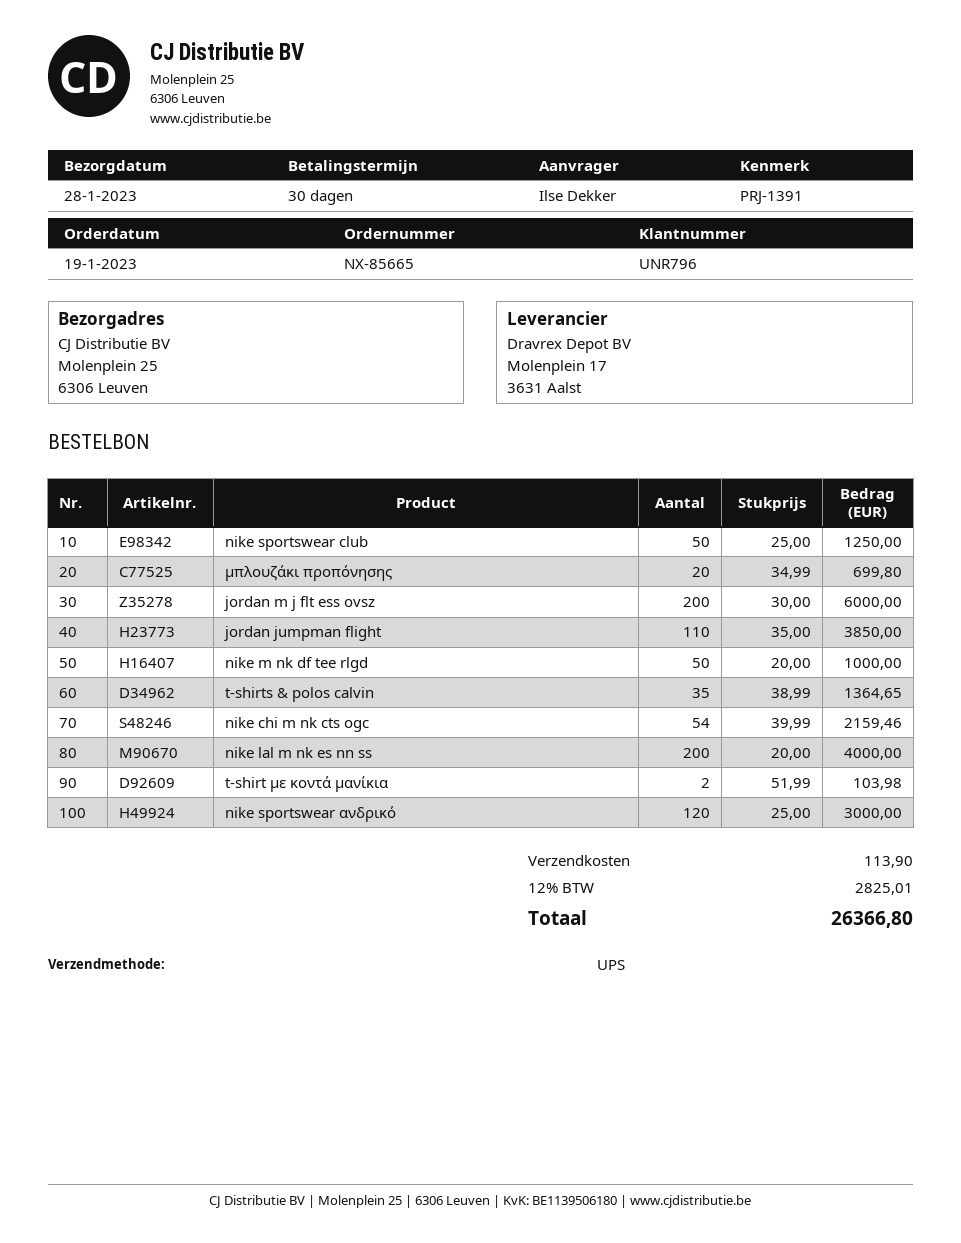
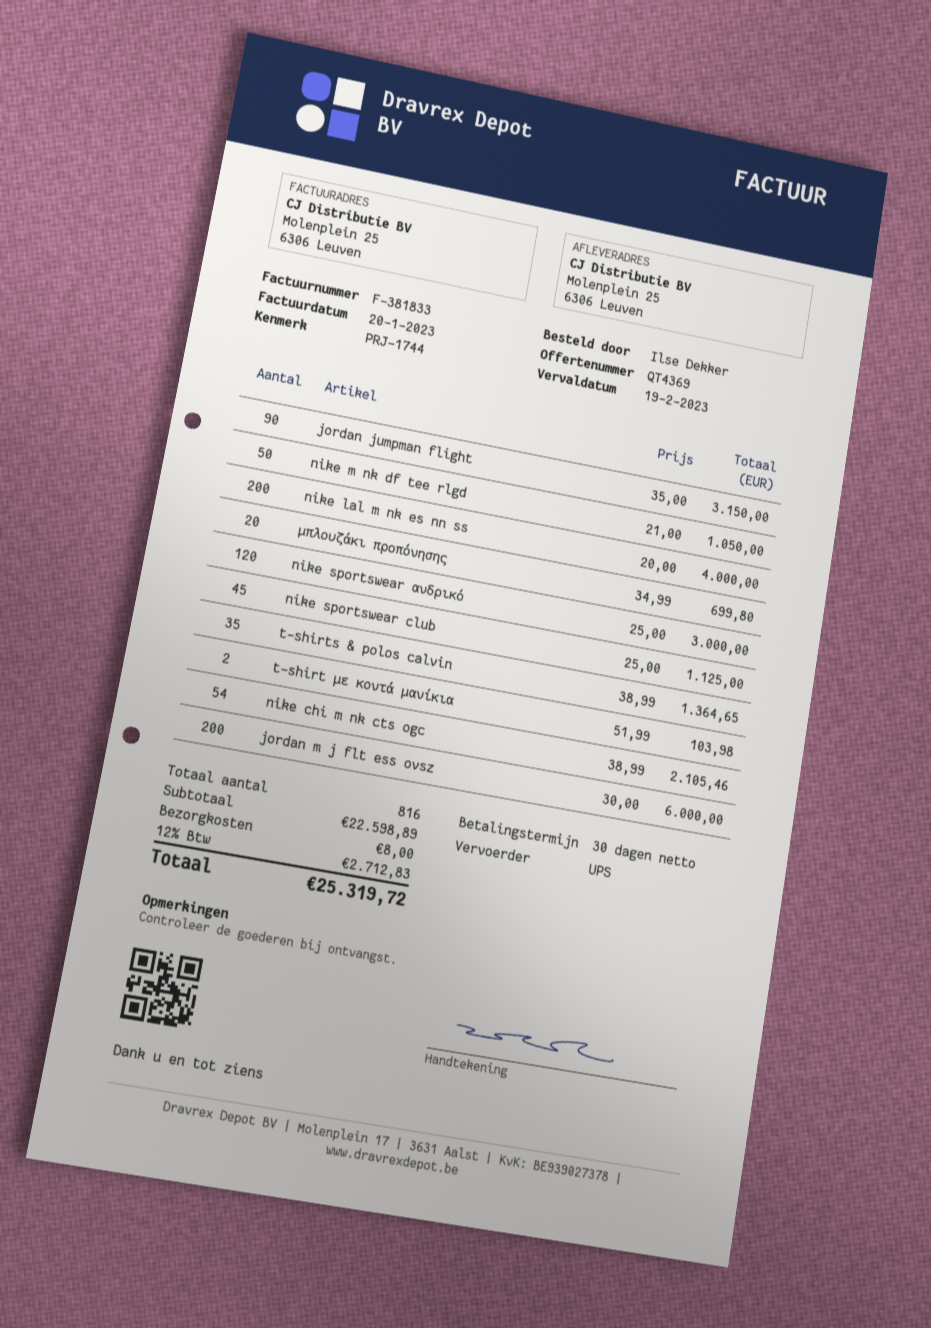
reference: PRJ-1391 -> PRJ-1744
nike sportswear club: 50 x 25.00 = 1250.00 -> 45 x 25.00 = 1125.00
jordan jumpman flight: 110 x 35.00 = 3850.00 -> 90 x 35.00 = 3150.00
nike m nk df tee rlgd: 50 x 20.00 = 1000.00 -> 50 x 21.00 = 1050.00
nike chi m nk cts ogc: 54 x 39.99 = 2159.46 -> 54 x 38.99 = 2105.46
shipping: 113.90 -> 8.00
tax: 12% = 2825.01 -> 12% = 2712.83
total: 26366.80 -> 25319.72

